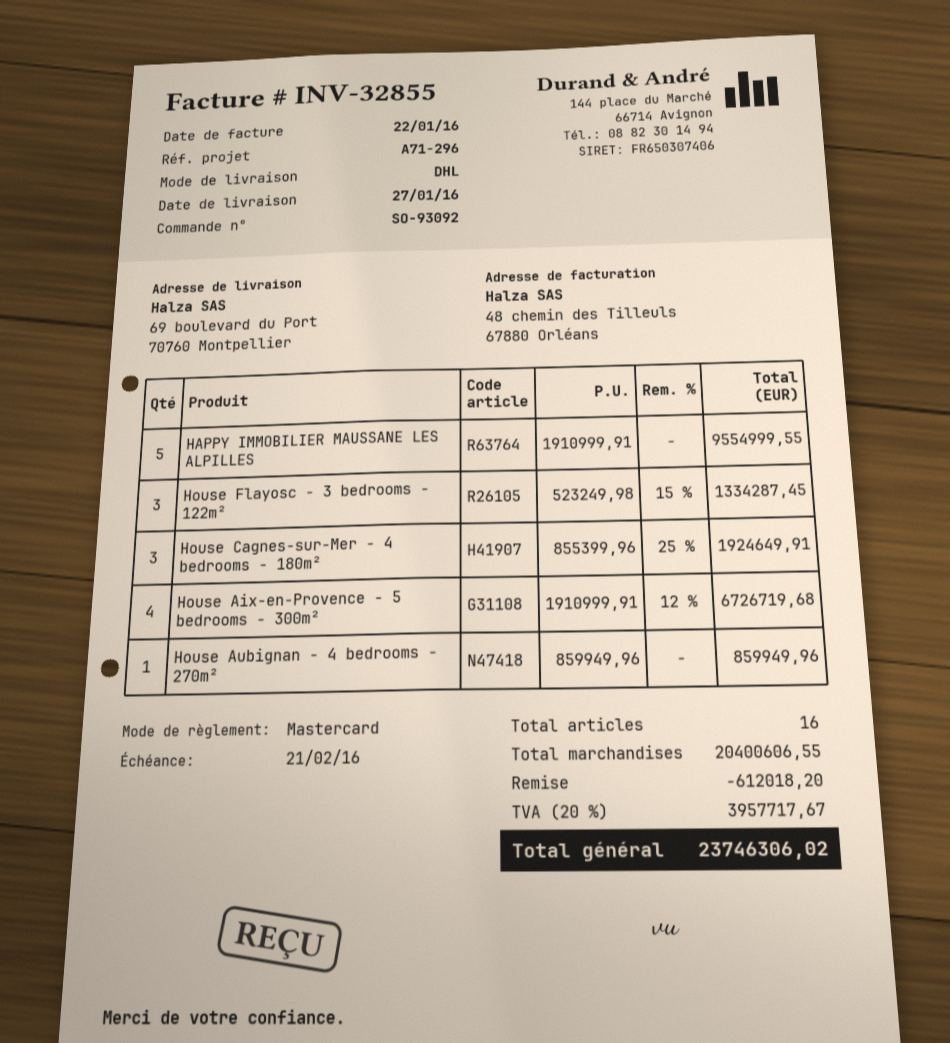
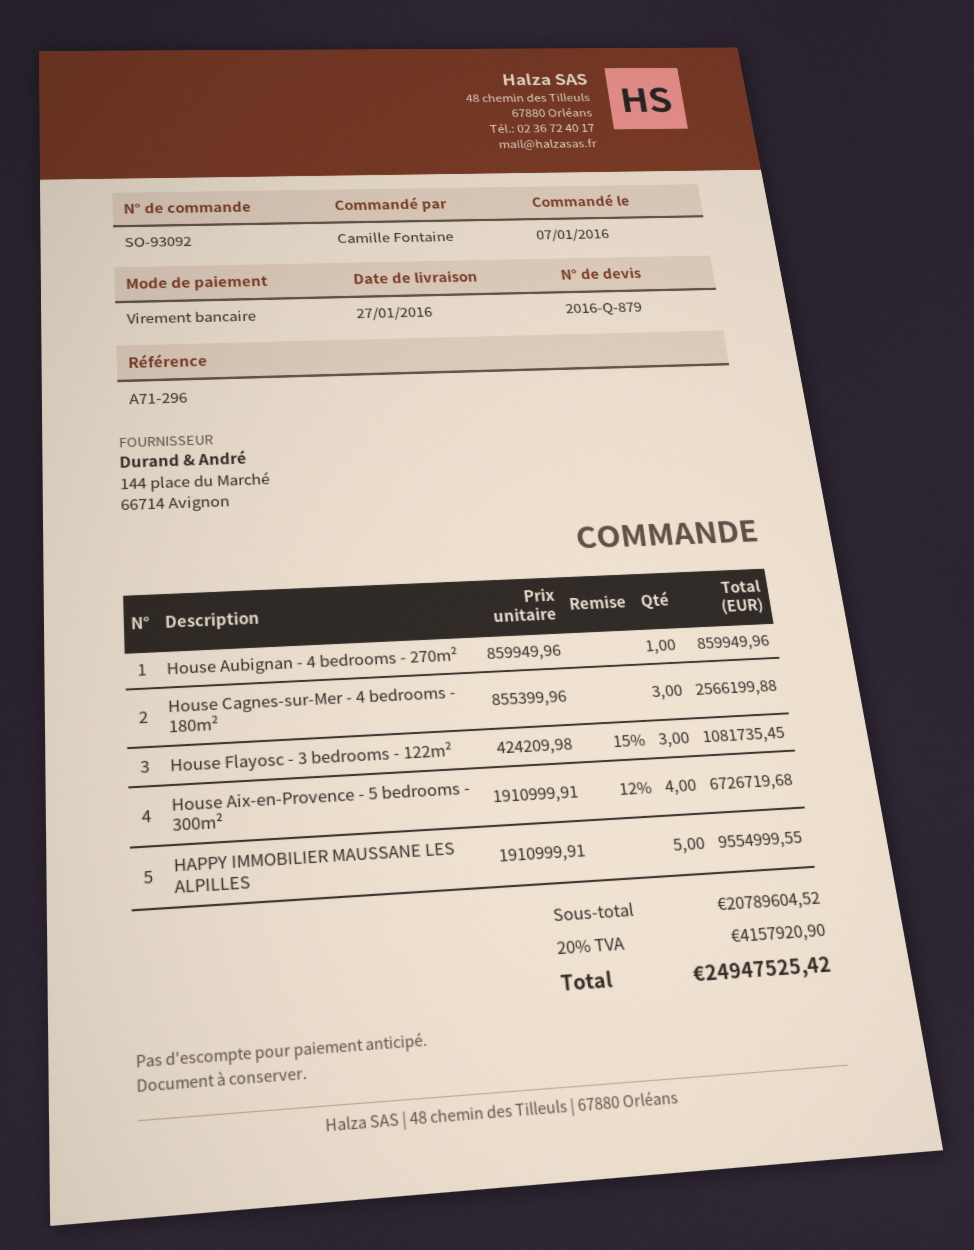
payment method: Mastercard -> bank transfer
House Flayosc - 3 bedrooms - 122m²: 3 x 523249.98 - 15% = 1334287.45 -> 3 x 424209.98 - 15% = 1081735.45
House Cagnes-sur-Mer - 4 bedrooms - 180m²: 3 x 855399.96 - 25% = 1924649.91 -> 3 x 855399.96 = 2566199.88
subtotal: 20400606.55 -> 20789604.52
discount: 612018.20 -> none
tax: 20% = 3957717.67 -> 20% = 4157920.90
total: 23746306.02 -> 24947525.42

